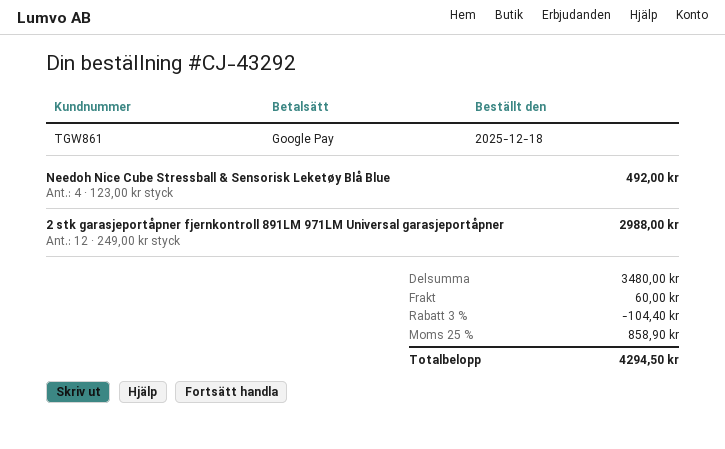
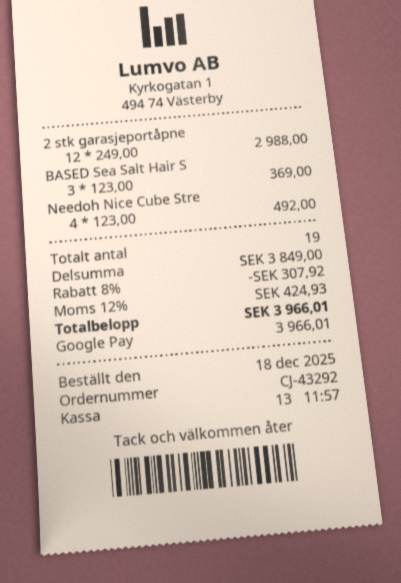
BASED Sea Salt Hair S: none -> 3 x 123.00 = 369.00
subtotal: 3480.00 -> 3849.00
discount: 3% = 104.40 -> 8% = 307.92
shipping: 60.00 -> none
tax: 25% = 858.90 -> 12% = 424.93
total: 4294.50 -> 3966.01

